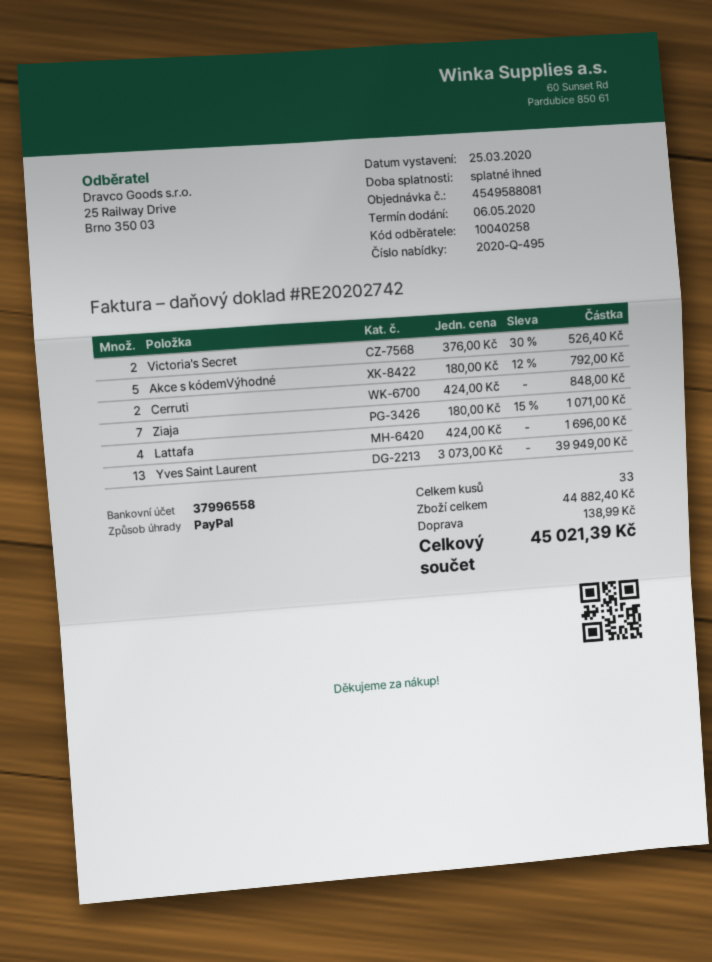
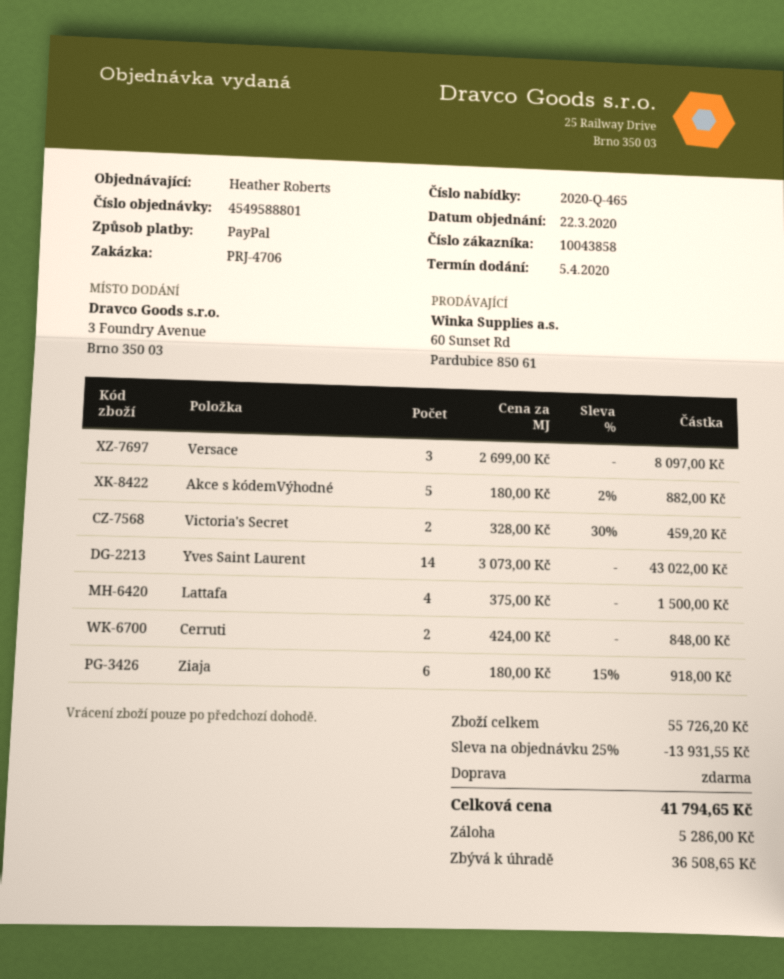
quote number: 2020-Q-495 -> 2020-Q-465
order number: 4549588081 -> 4549588801
delivery date: 2020-05-06 -> 2020-04-05
customer number: 10040258 -> 10043858
Victoria's Secret: 2 x 376.00 - 30% = 526.40 -> 2 x 328.00 - 30% = 459.20
Akce s kódemVýhodné: 5 x 180.00 - 12% = 792.00 -> 5 x 180.00 - 2% = 882.00
Ziaja: 7 x 180.00 - 15% = 1071.00 -> 6 x 180.00 - 15% = 918.00
Lattafa: 4 x 424.00 = 1696.00 -> 4 x 375.00 = 1500.00
Yves Saint Laurent: 13 x 3073.00 = 39949.00 -> 14 x 3073.00 = 43022.00
Versace: none -> 3 x 2699.00 = 8097.00
subtotal: 44882.40 -> 55726.20
discount: none -> 25% = 13931.55
shipping: 138.99 -> 0.00
total: 45021.39 -> 41794.65

